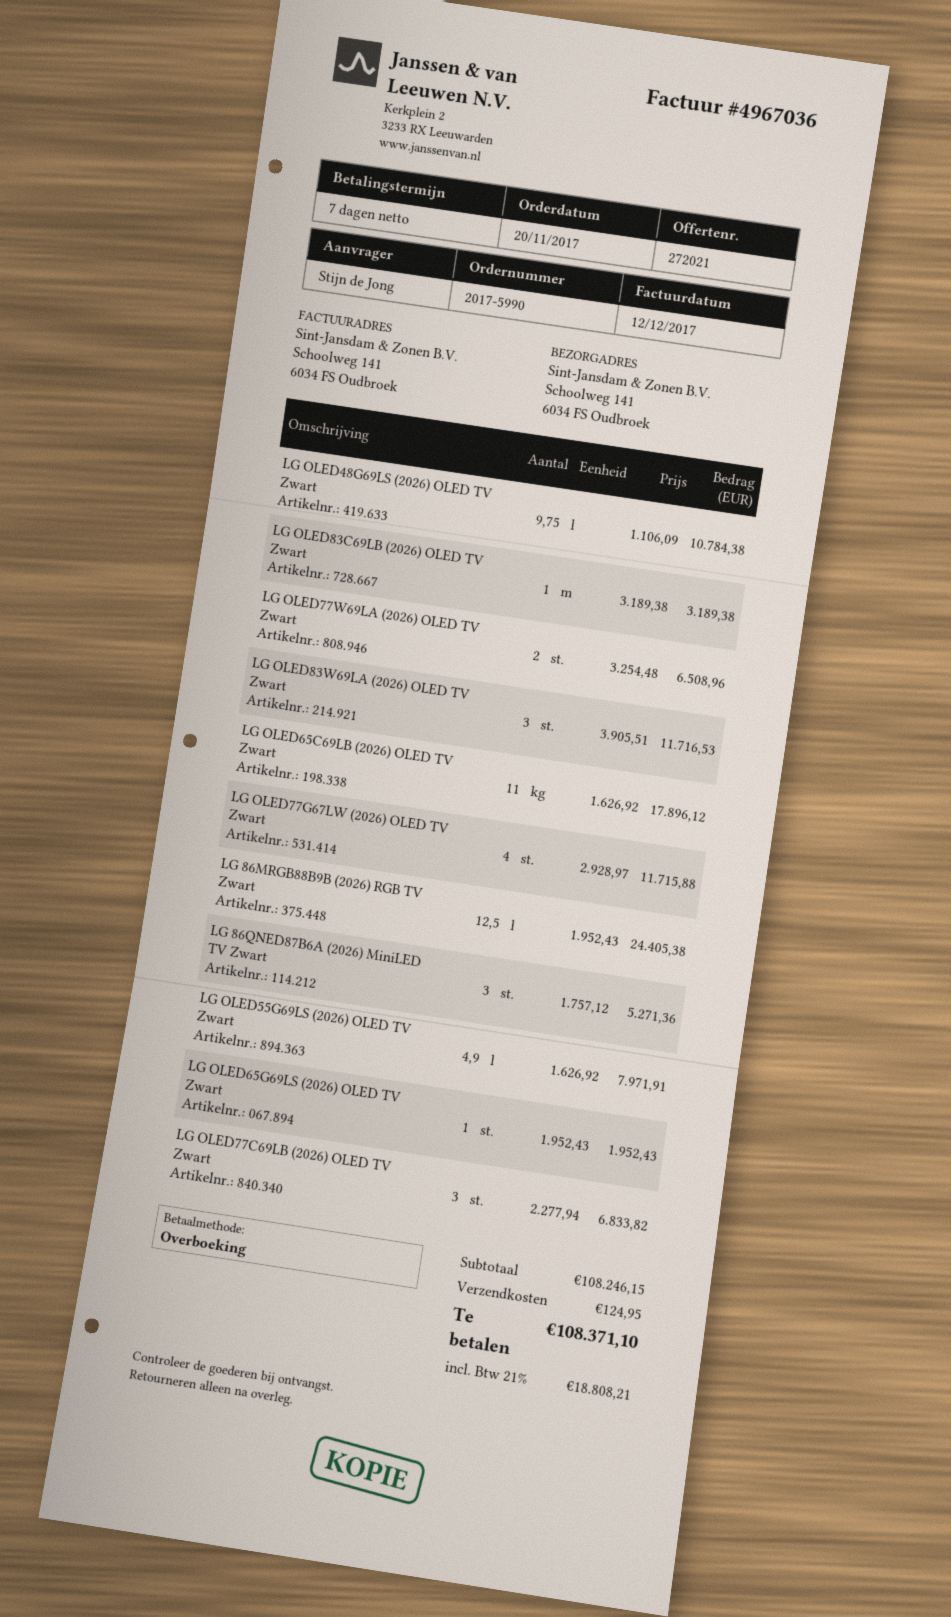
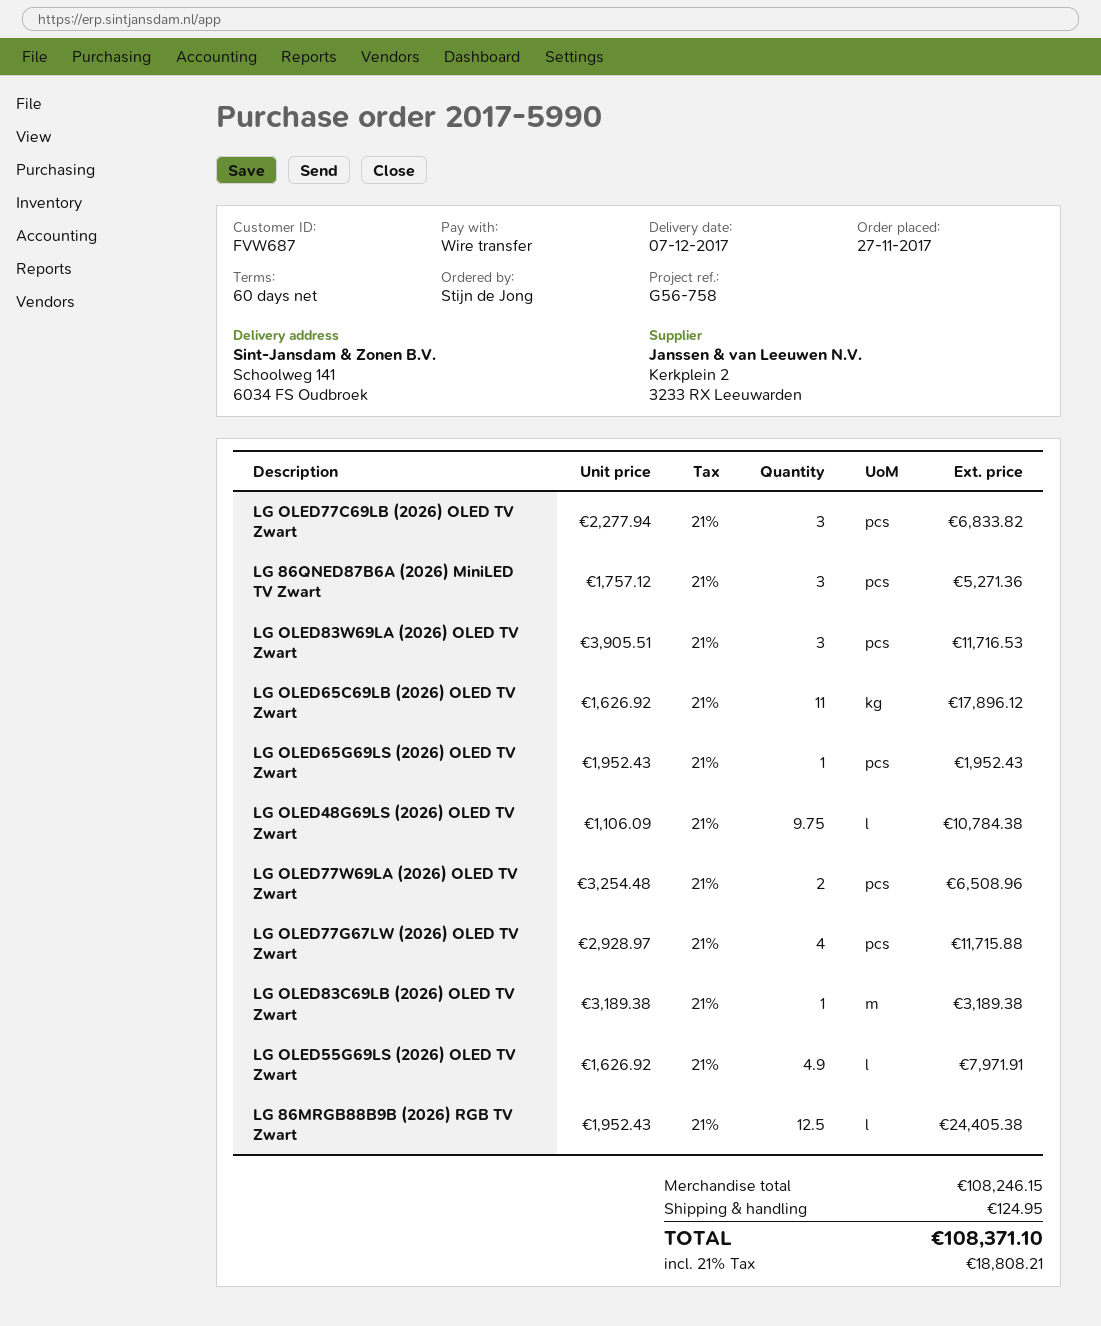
order date: 2017-11-20 -> 2017-11-27
payment terms: 7 days -> 60 days

